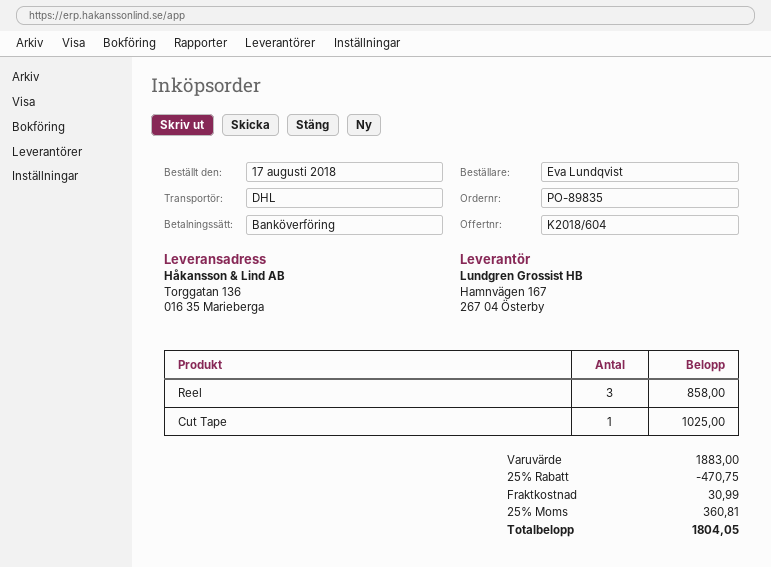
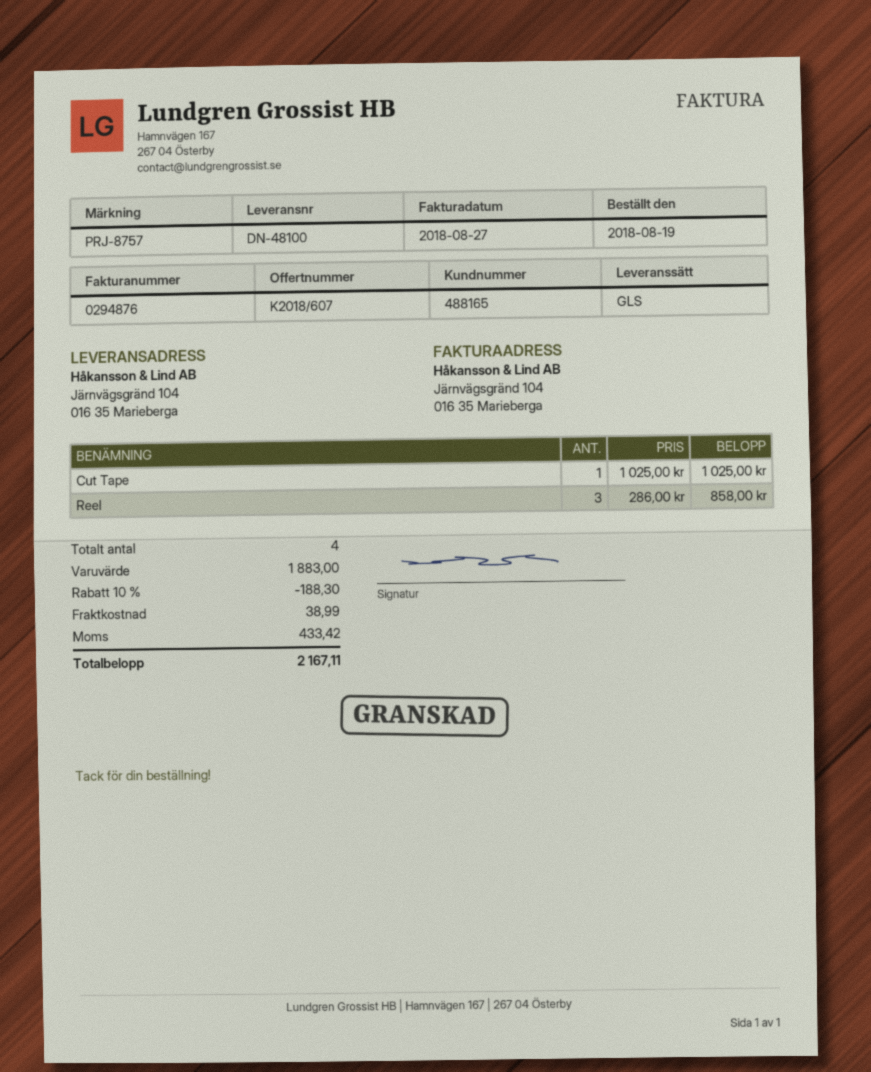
quote number: K2018/604 -> K2018/607
order date: 2018-08-17 -> 2018-08-19
shipping method: DHL -> GLS
ship to: Torggatan 136, 016 35 Marieberga -> Järnvägsgränd 104, 016 35 Marieberga
discount: 25% = 470.75 -> 10% = 188.30
shipping: 30.99 -> 38.99
tax: 360.81 -> 433.42
total: 1804.05 -> 2167.11

